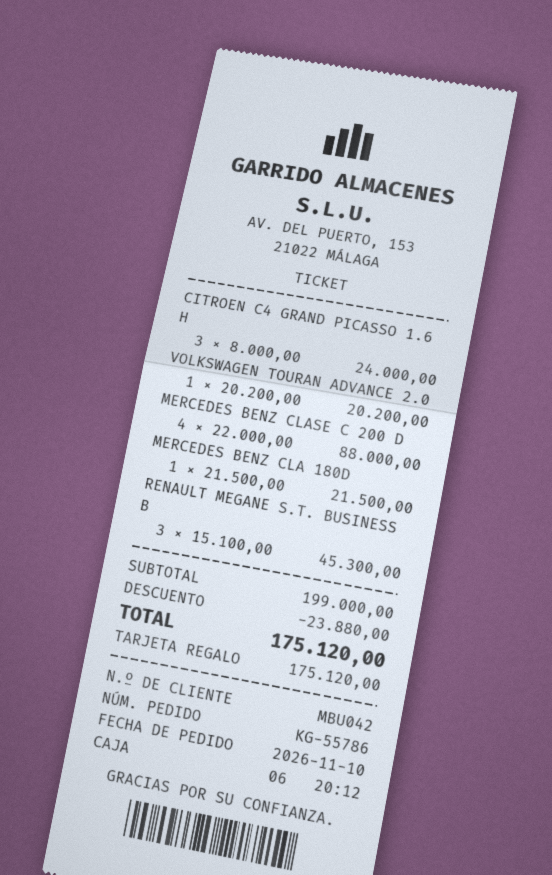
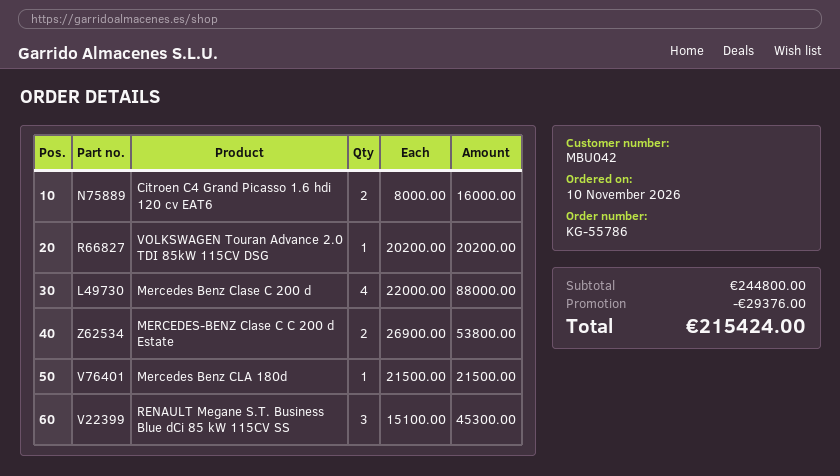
CITROEN C4 GRAND PICASSO 1.6 H: 3 x 8000.00 = 24000.00 -> 2 x 8000.00 = 16000.00
MERCEDES-BENZ Clase C C 200 d Estate: none -> 2 x 26900.00 = 53800.00
subtotal: 199000.00 -> 244800.00
discount: 23880.00 -> 29376.00
total: 175120.00 -> 215424.00

